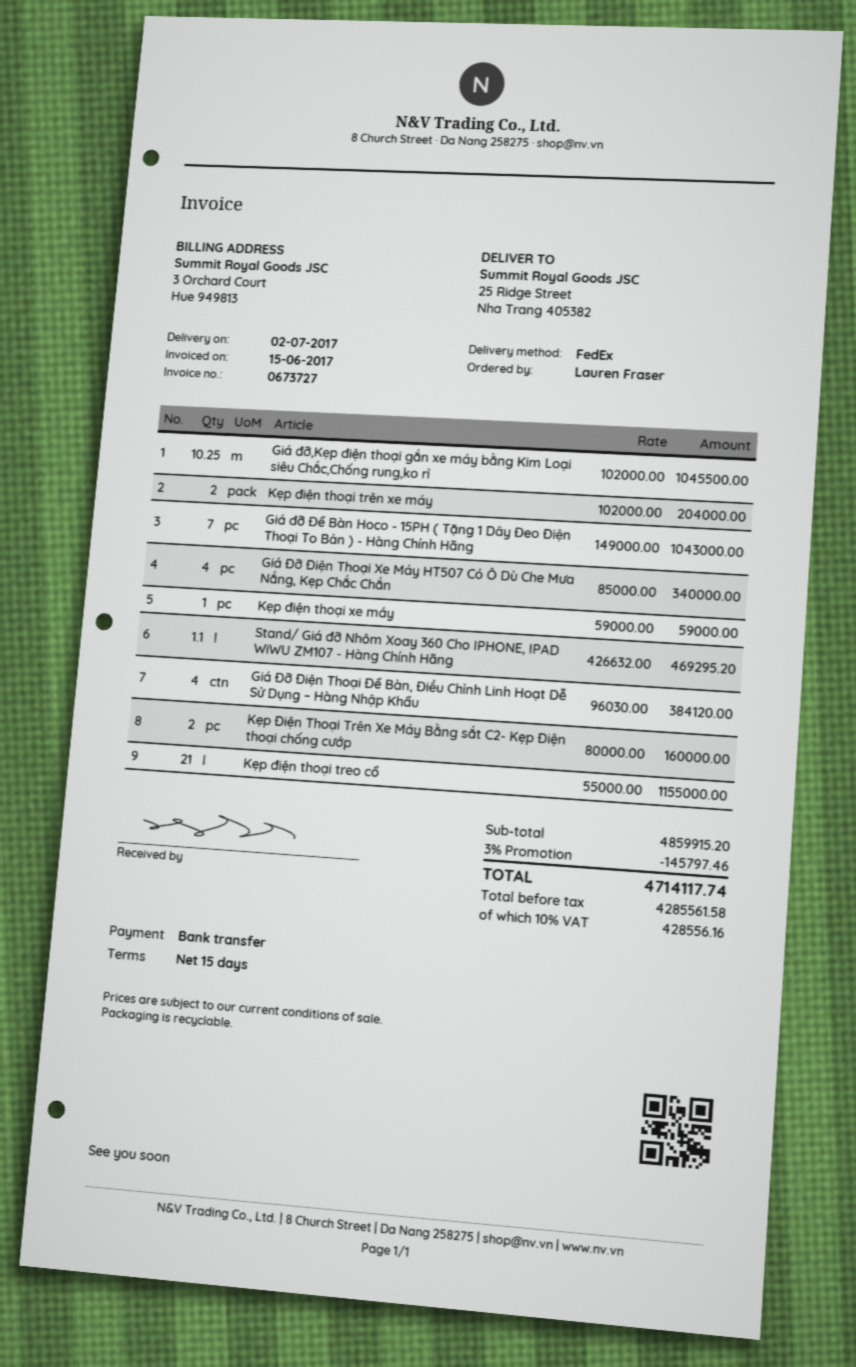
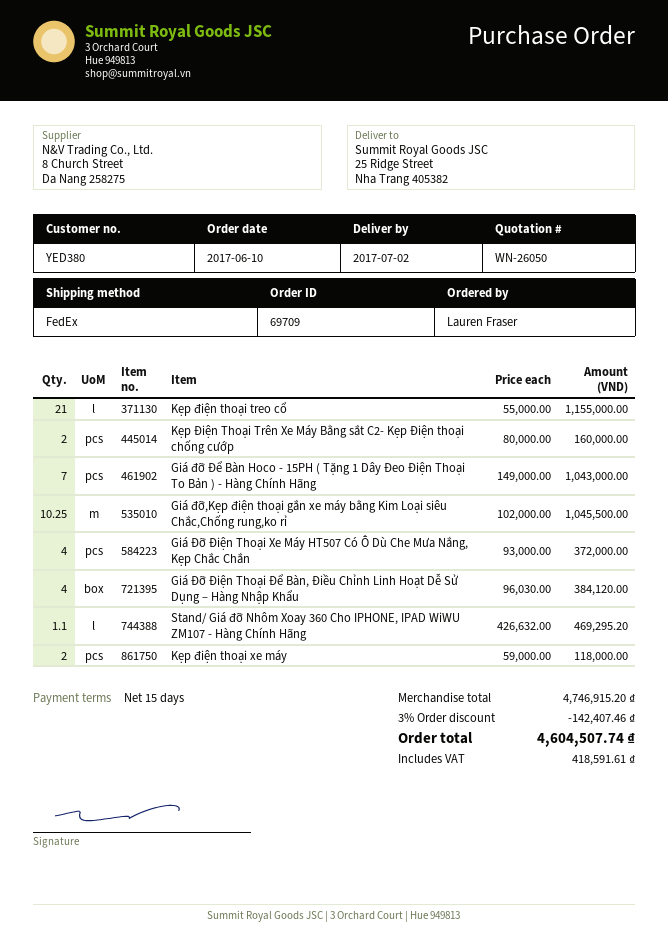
Kẹp điện thoại trên xe máy: 2 x 102000.00 = 204000.00 -> none
Giá Đỡ Điện Thoại Xe Máy HT507 Có Ô Dù Che Mưa Nắng, Kẹp Chắc Chắn: 4 x 85000.00 = 340000.00 -> 4 x 93000.00 = 372000.00
Kẹp điện thoại xe máy: 1 x 59000.00 = 59000.00 -> 2 x 59000.00 = 118000.00
subtotal: 4859915.20 -> 4746915.20
discount: 3% = 145797.46 -> 3% = 142407.46
tax: 428556.16 -> 418591.61
total: 4714117.74 -> 4604507.74

